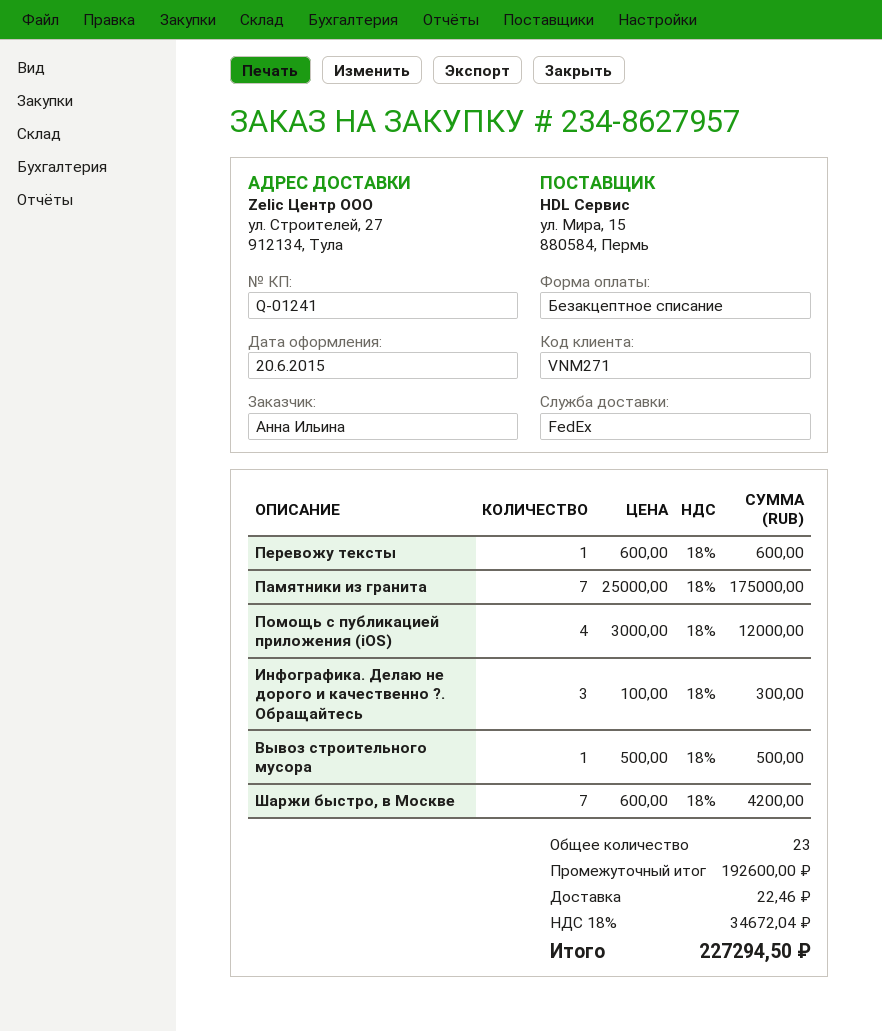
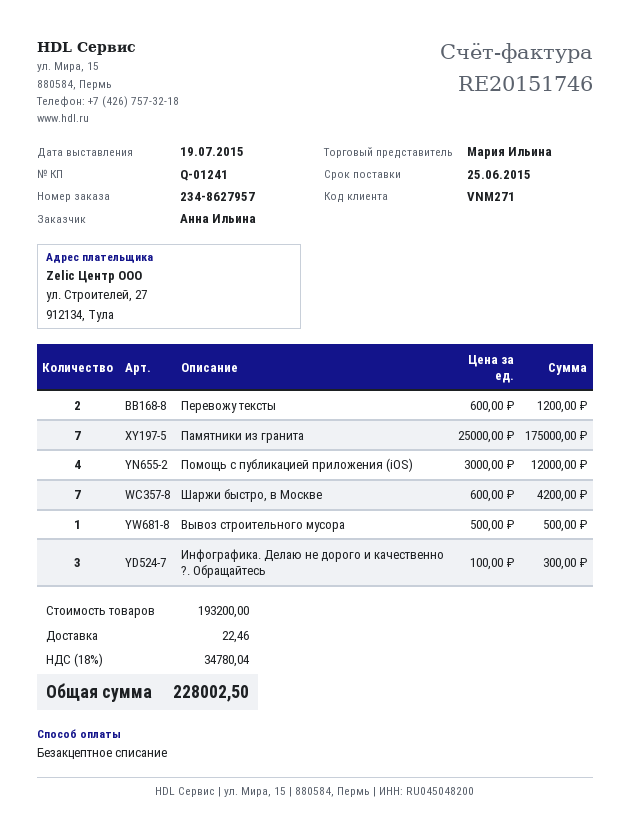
Перевожу тексты: 1 x 600.00 = 600.00 -> 2 x 600.00 = 1200.00
subtotal: 192600.00 -> 193200.00
tax: 18% = 34672.04 -> 18% = 34780.04
total: 227294.50 -> 228002.50

